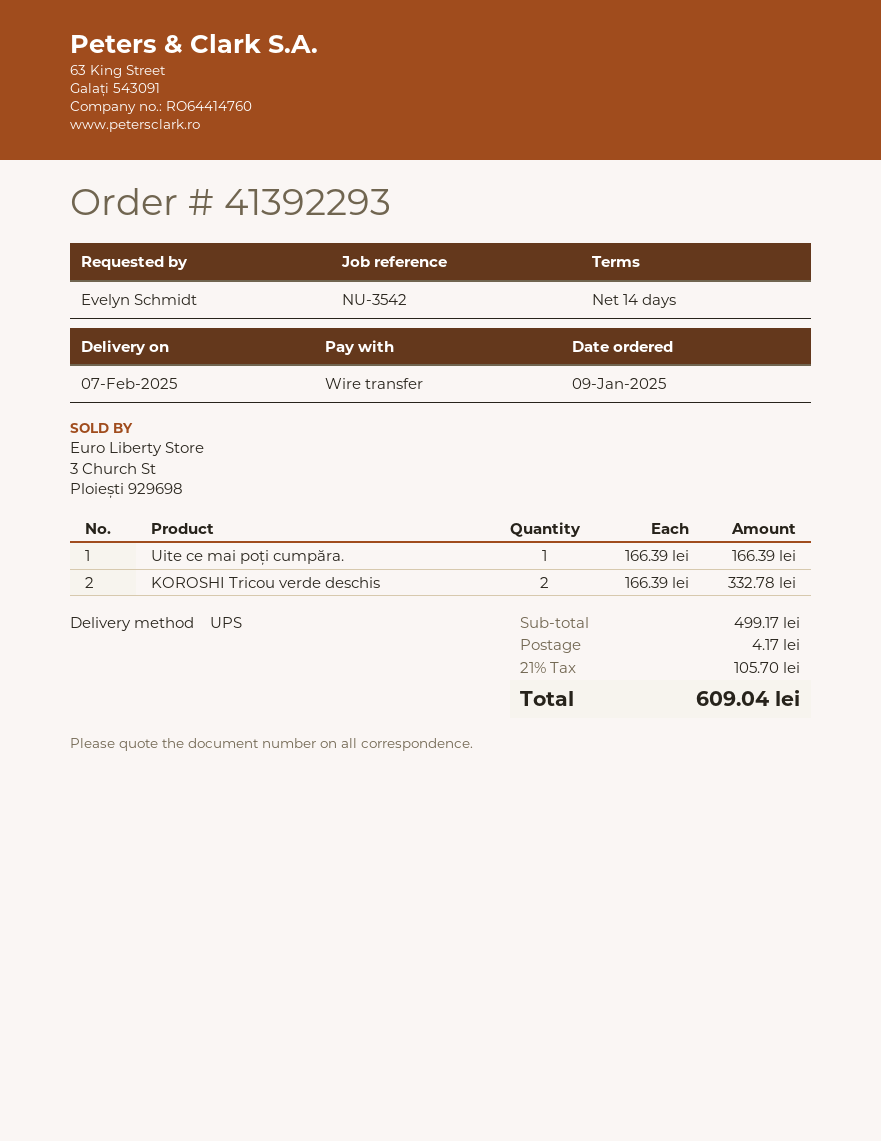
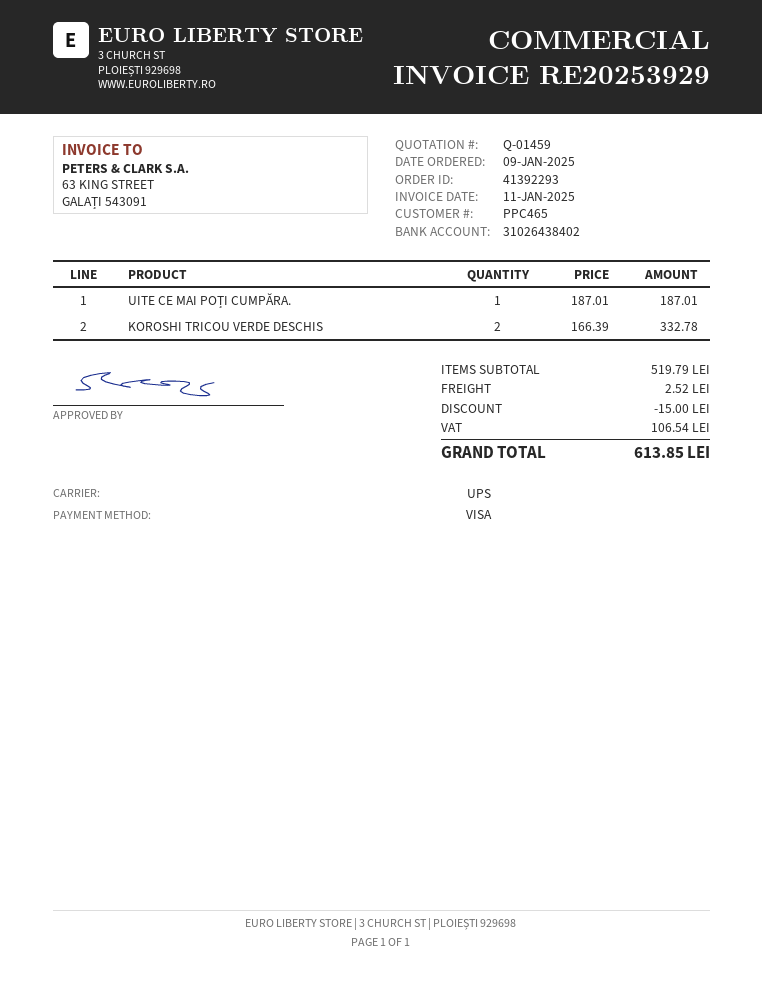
payment method: bank transfer -> Visa
Uite ce mai poți cumpăra.: 1 x 166.39 = 166.39 -> 1 x 187.01 = 187.01
subtotal: 499.17 -> 519.79
discount: none -> 15.00
shipping: 4.17 -> 2.52
tax: 105.70 -> 106.54
total: 609.04 -> 613.85

